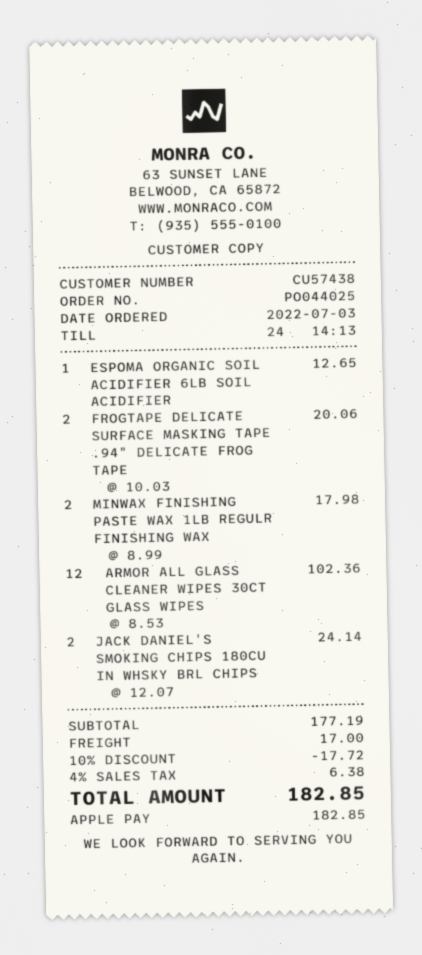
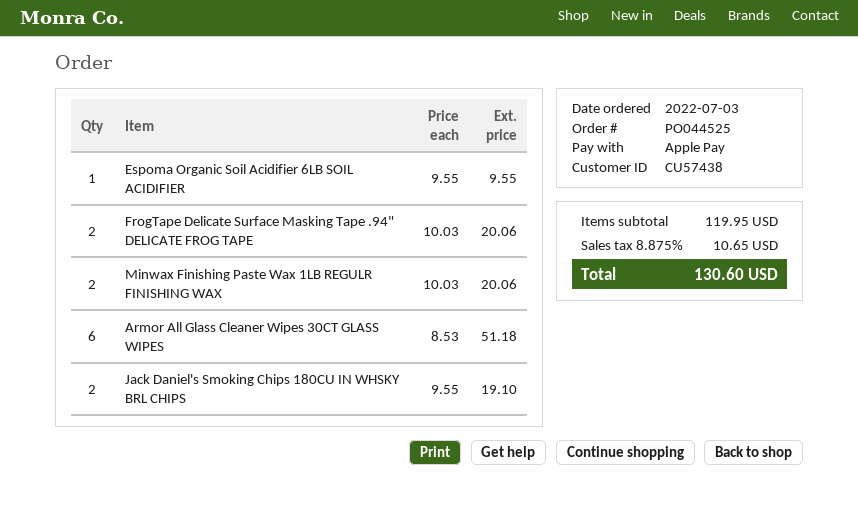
order number: PO044025 -> PO044525
ESPOMA ORGANIC SOIL ACIDIFIER 6LB SOIL ACIDIFIER: 1 x 12.65 = 12.65 -> 1 x 9.55 = 9.55
MINWAX FINISHING PASTE WAX 1LB REGULR FINISHING WAX: 2 x 8.99 = 17.98 -> 2 x 10.03 = 20.06
ARMOR ALL GLASS CLEANER WIPES 30CT GLASS WIPES: 12 x 8.53 = 102.36 -> 6 x 8.53 = 51.18
JACK DANIEL'S SMOKING CHIPS 180CU IN WHSKY BRL CHIPS: 2 x 12.07 = 24.14 -> 2 x 9.55 = 19.10
subtotal: 177.19 -> 119.95
discount: 10% = 17.72 -> none
shipping: 17.00 -> none
tax: 4% = 6.38 -> 8.875% = 10.65
total: 182.85 -> 130.60

